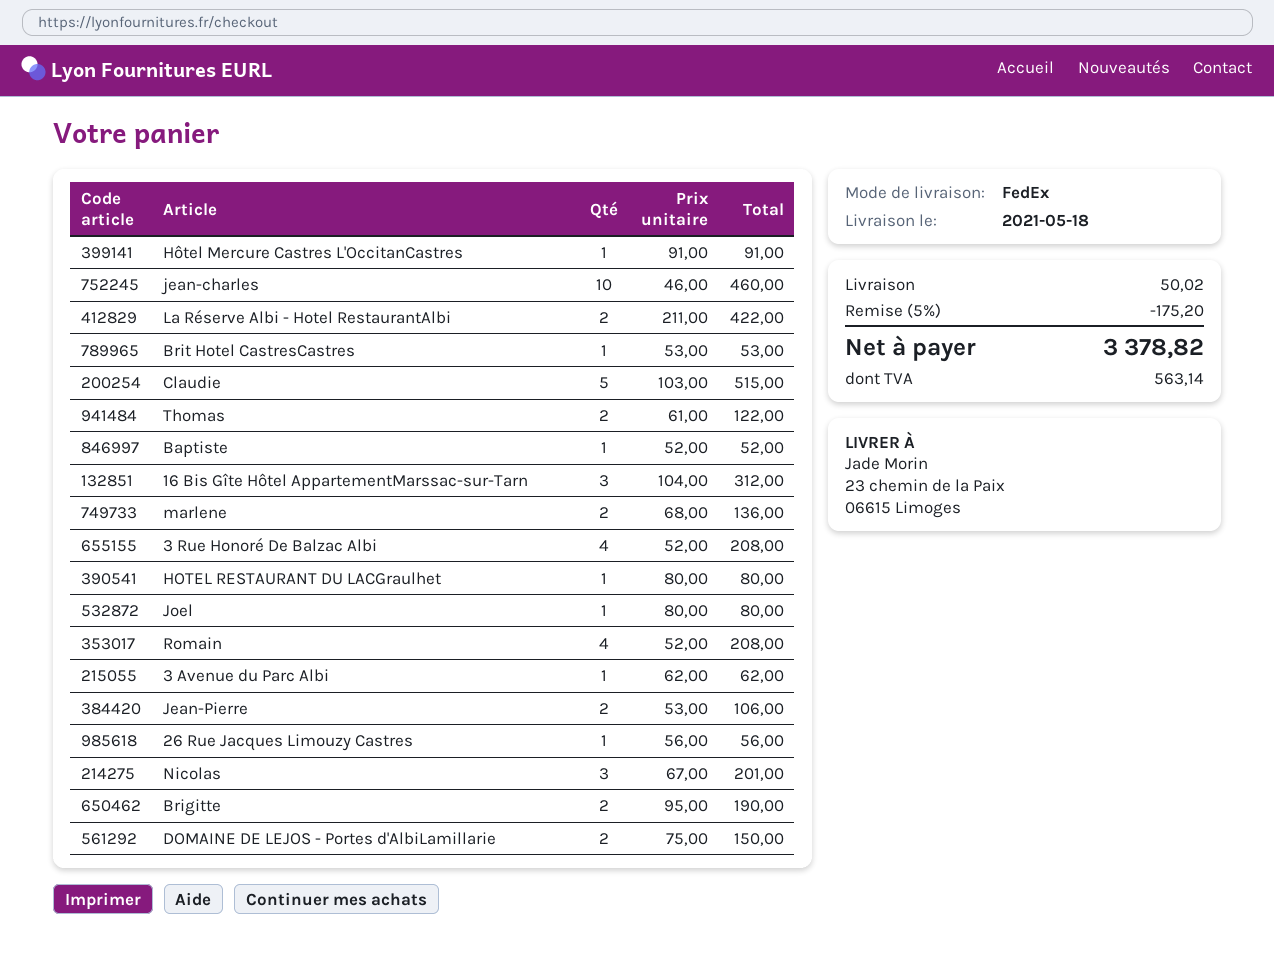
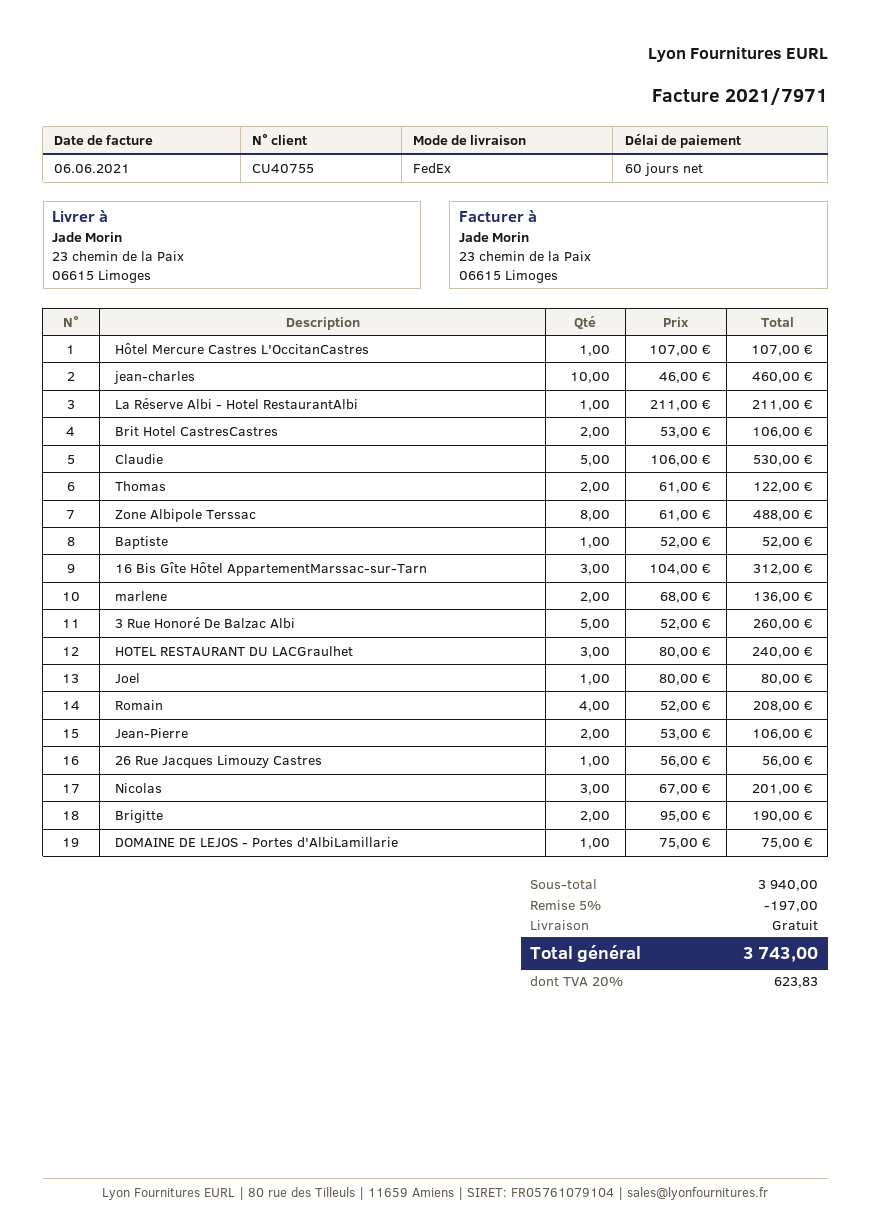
Hôtel Mercure Castres L'OccitanCastres: 1 x 91.00 = 91.00 -> 1 x 107.00 = 107.00
La Réserve Albi - Hotel RestaurantAlbi: 2 x 211.00 = 422.00 -> 1 x 211.00 = 211.00
Brit Hotel CastresCastres: 1 x 53.00 = 53.00 -> 2 x 53.00 = 106.00
Claudie: 5 x 103.00 = 515.00 -> 5 x 106.00 = 530.00
3 Rue Honoré De Balzac Albi: 4 x 52.00 = 208.00 -> 5 x 52.00 = 260.00
HOTEL RESTAURANT DU LACGraulhet: 1 x 80.00 = 80.00 -> 3 x 80.00 = 240.00
3 Avenue du Parc Albi: 1 x 62.00 = 62.00 -> none
DOMAINE DE LEJOS - Portes d'AlbiLamillarie: 2 x 75.00 = 150.00 -> 1 x 75.00 = 75.00
Zone Albipole Terssac: none -> 8 x 61.00 = 488.00
discount: 5% = 175.20 -> 5% = 197.00
shipping: 50.02 -> 0.00
tax: 563.14 -> 623.83
total: 3378.82 -> 3743.00

